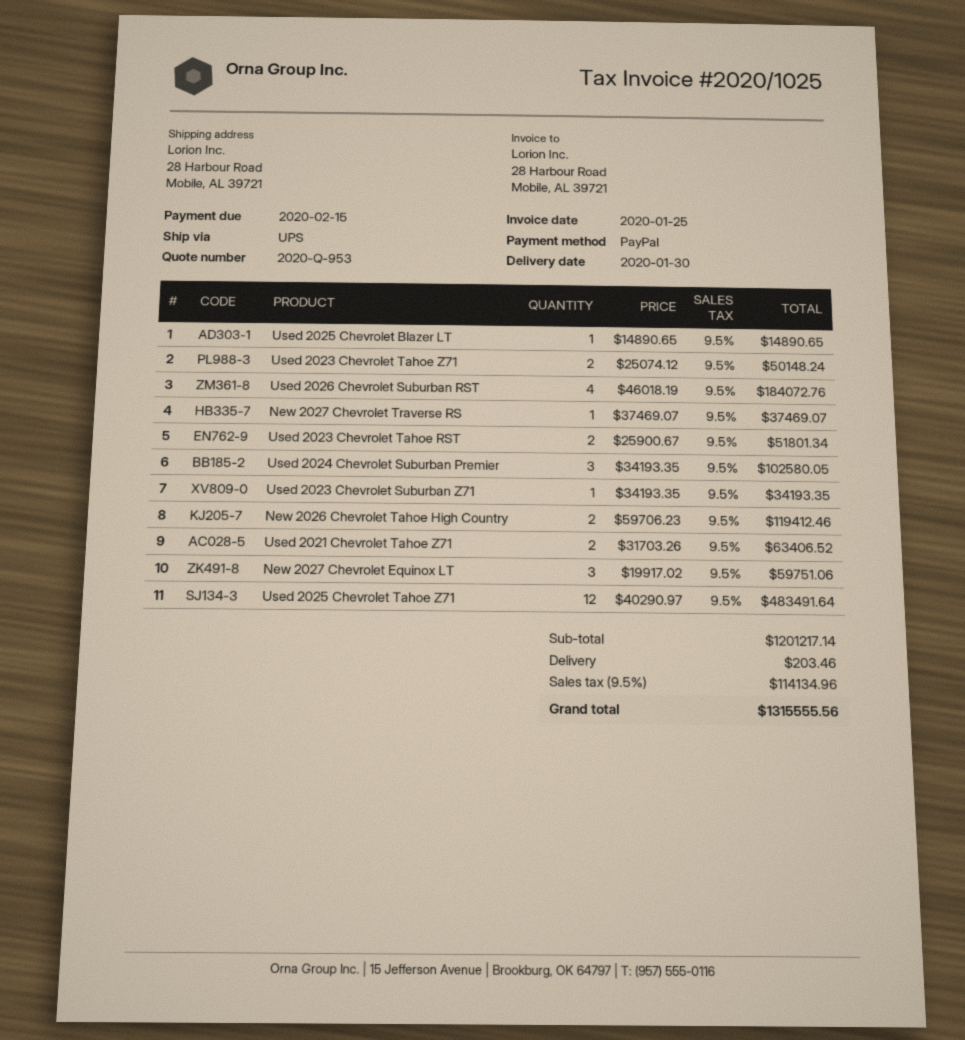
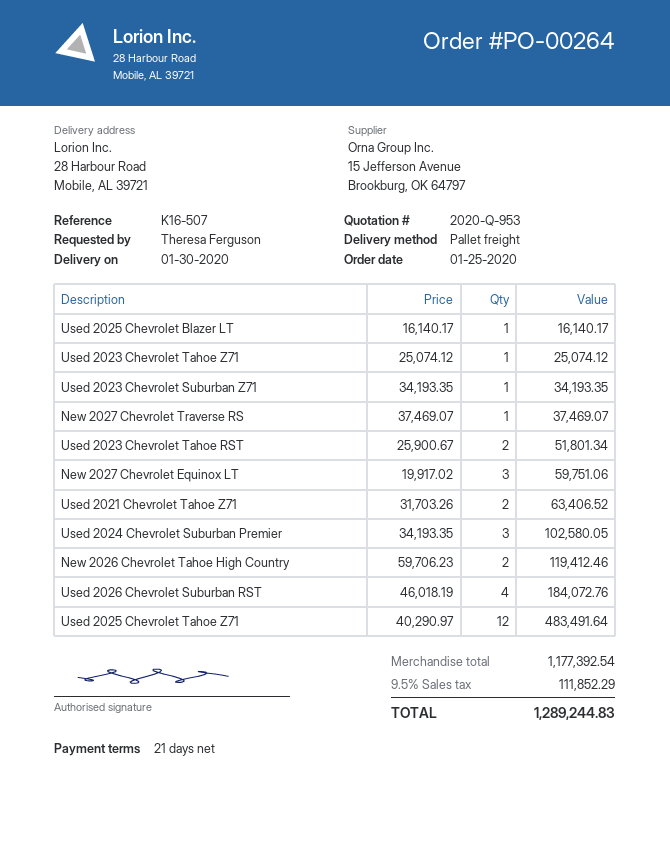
shipping method: UPS -> pallet freight
Used 2025 Chevrolet Blazer LT: 1 x 14890.65 = 14890.65 -> 1 x 16140.17 = 16140.17
Used 2023 Chevrolet Tahoe Z71: 2 x 25074.12 = 50148.24 -> 1 x 25074.12 = 25074.12
subtotal: 1201217.14 -> 1177392.54
shipping: 203.46 -> none
tax: 9.5% = 114134.96 -> 9.5% = 111852.29
total: 1315555.56 -> 1289244.83

